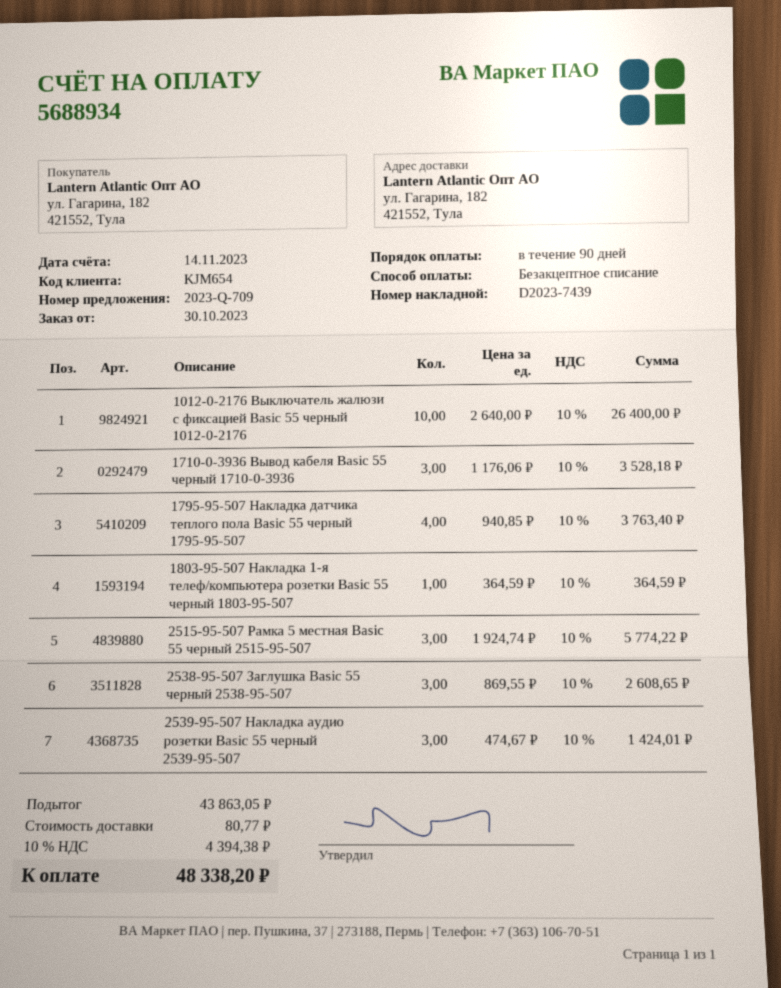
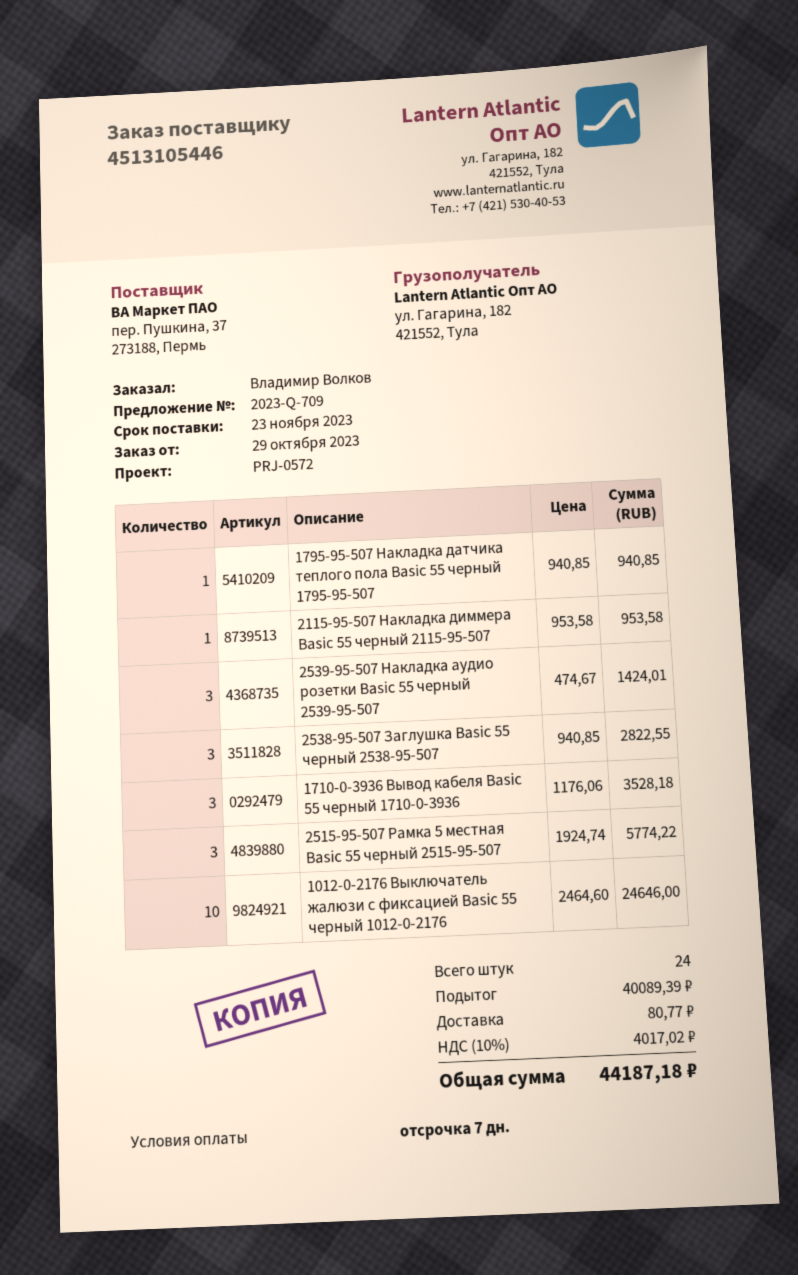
order date: 2023-10-30 -> 2023-10-29
payment terms: 90 days -> 7 days
1012-0-2176 Выключатель жалюзи с фиксацией Basic 55 черный 1012-0-2176: 10 x 2640.00 = 26400.00 -> 10 x 2464.60 = 24646.00
1795-95-507 Накладка датчика теплого пола Basic 55 черный 1795-95-507: 4 x 940.85 = 3763.40 -> 1 x 940.85 = 940.85
1803-95-507 Накладка 1-я телеф/компьютера розетки Basic 55 черный 1803-95-507: 1 x 364.59 = 364.59 -> none
2538-95-507 Заглушка Basic 55 черный 2538-95-507: 3 x 869.55 = 2608.65 -> 3 x 940.85 = 2822.55
2115-95-507 Накладка диммера Basic 55 черный 2115-95-507: none -> 1 x 953.58 = 953.58
subtotal: 43863.05 -> 40089.39
tax: 10% = 4394.38 -> 10% = 4017.02
total: 48338.20 -> 44187.18

